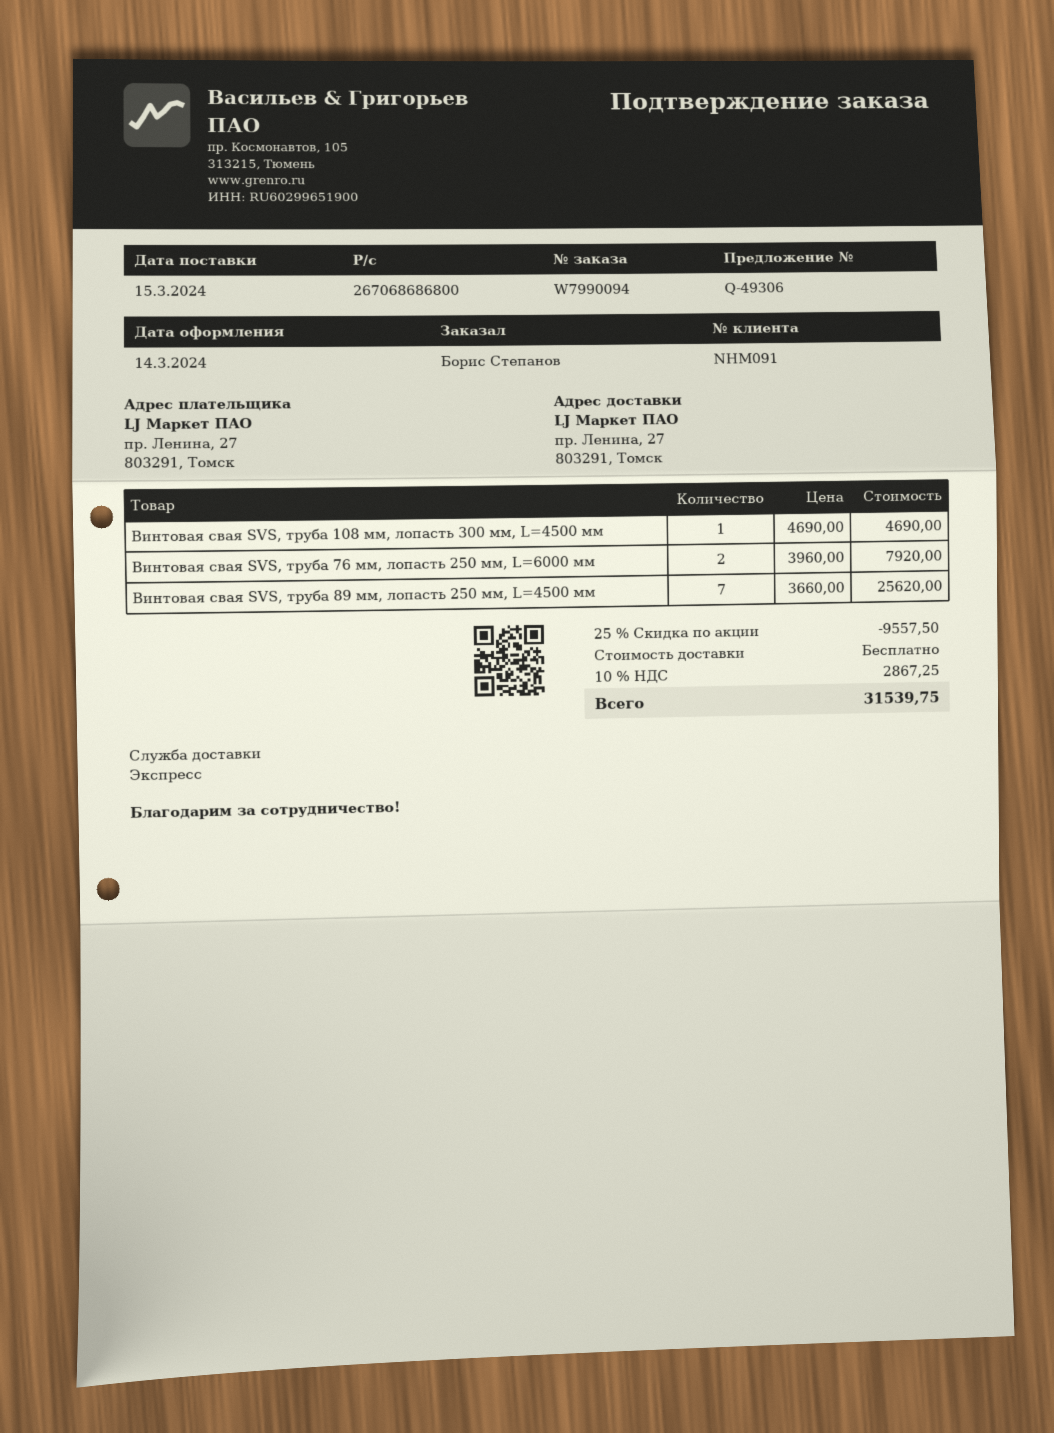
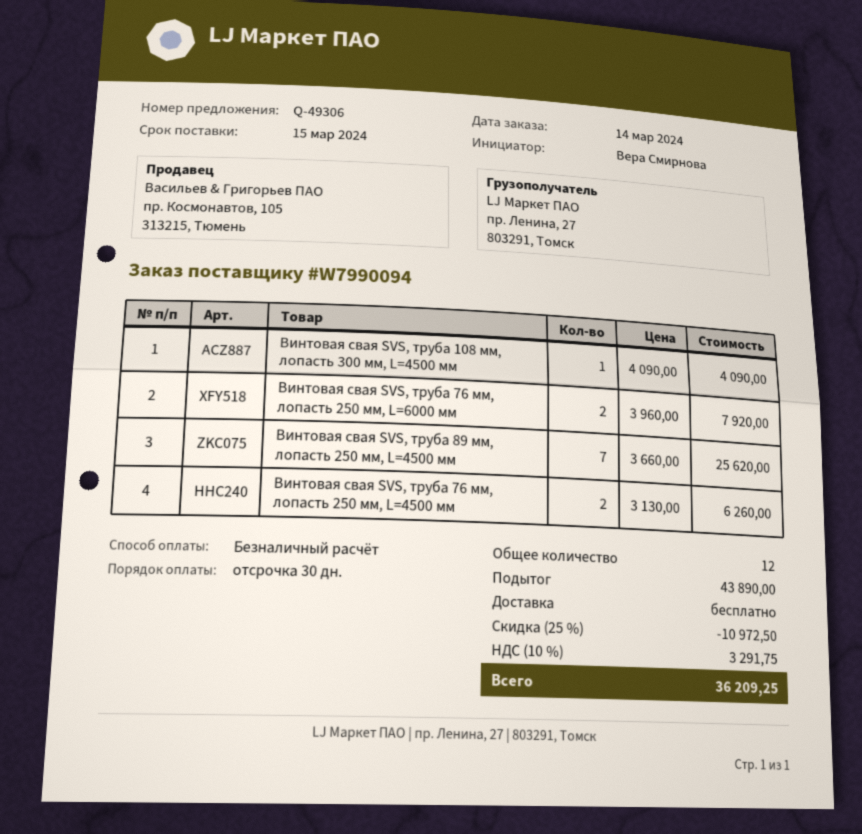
ordered by: Борис Степанов -> Вера Смирнова
Винтовая свая SVS, труба 108 мм, лопасть 300 мм, L=4500 мм: 1 x 4690.00 = 4690.00 -> 1 x 4090.00 = 4090.00
Винтовая свая SVS, труба 76 мм, лопасть 250 мм, L=4500 мм: none -> 2 x 3130.00 = 6260.00
discount: 25% = 9557.50 -> 25% = 10972.50
tax: 10% = 2867.25 -> 10% = 3291.75
total: 31539.75 -> 36209.25

